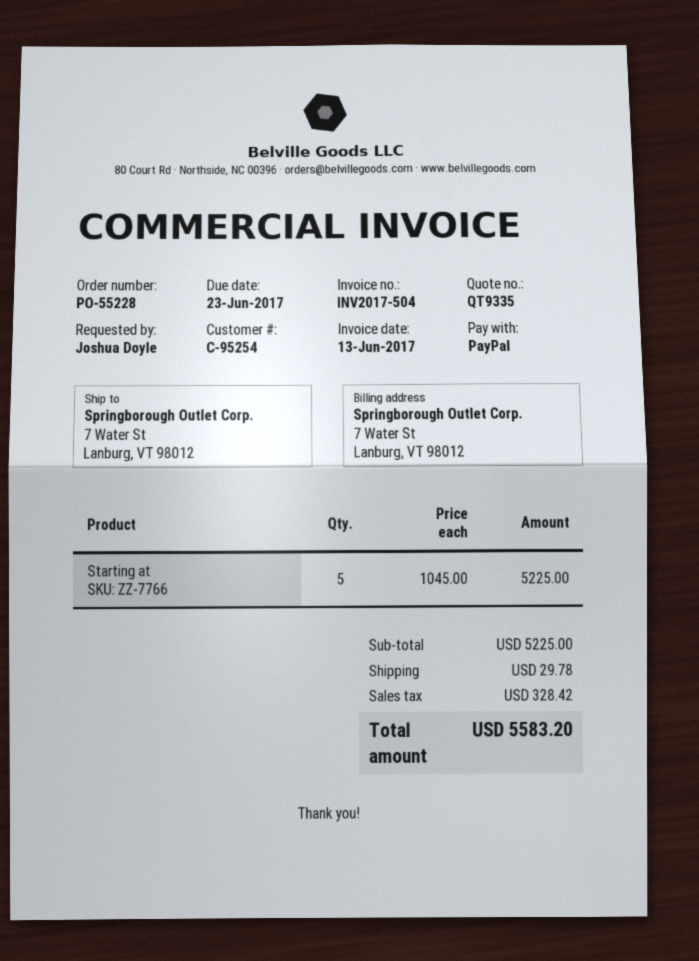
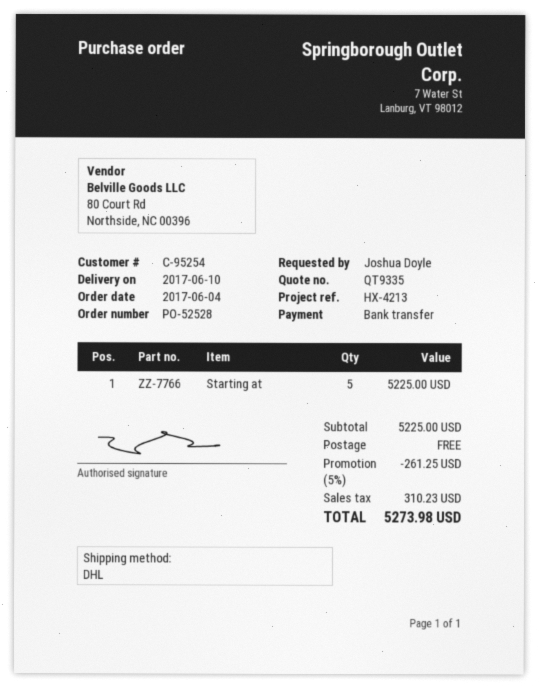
order number: PO-55228 -> PO-52528
payment method: PayPal -> bank transfer
discount: none -> 5% = 261.25
shipping: 29.78 -> 0.00
tax: 328.42 -> 310.23
total: 5583.20 -> 5273.98

